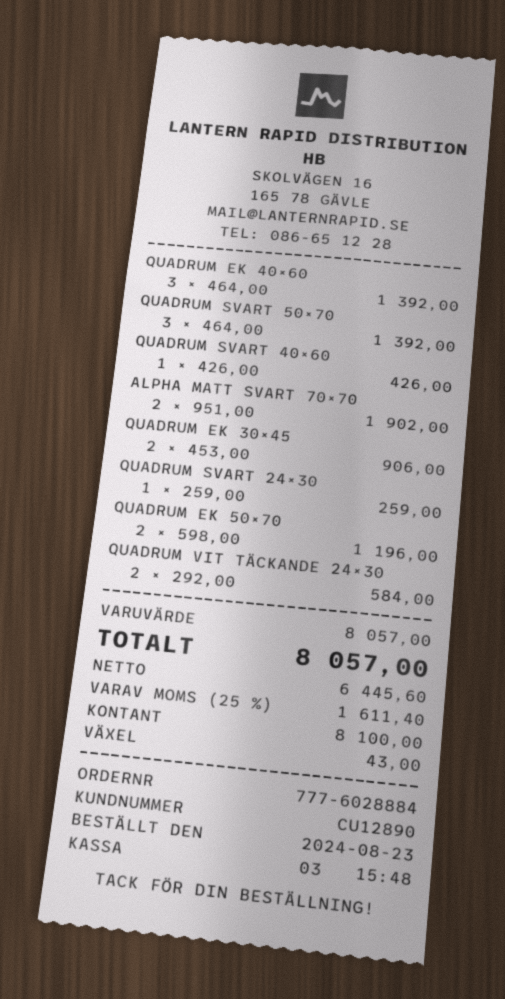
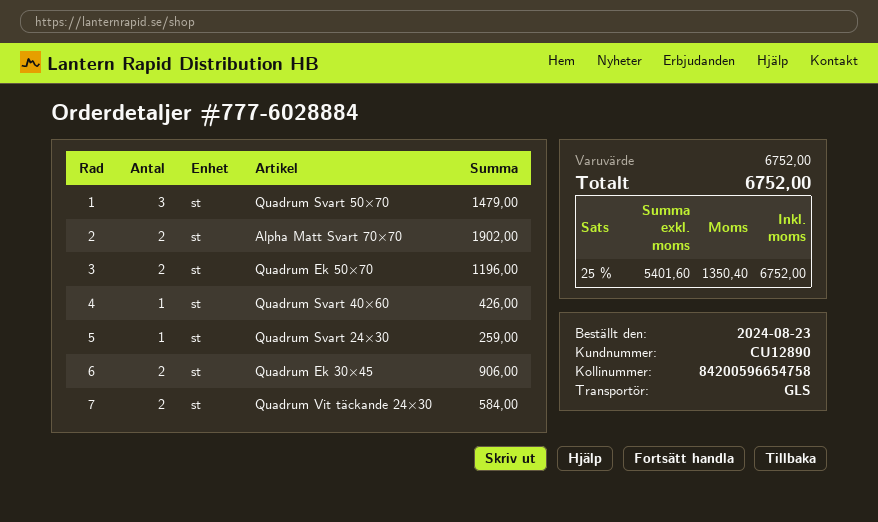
QUADRUM EK 40×60: 3 for 1392.00 -> none
QUADRUM SVART 50×70: 3 for 1392.00 -> 3 for 1479.00
subtotal: 8057.00 -> 6752.00
net: 6445.60 -> 5401.60
tax: 25% = 1611.40 -> 25% = 1350.40
total: 8057.00 -> 6752.00

